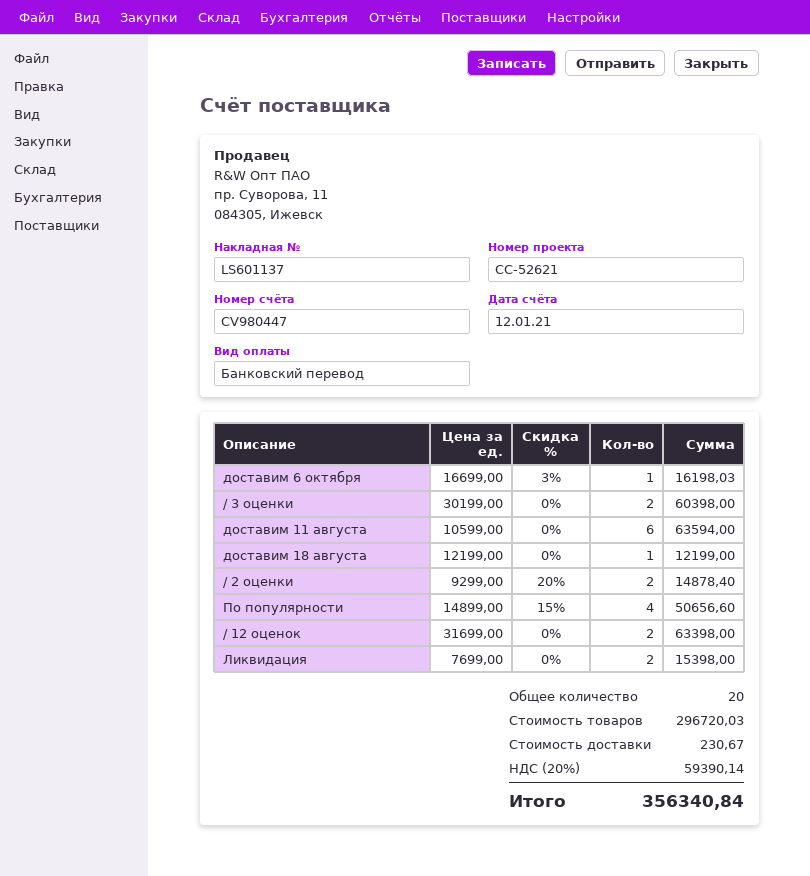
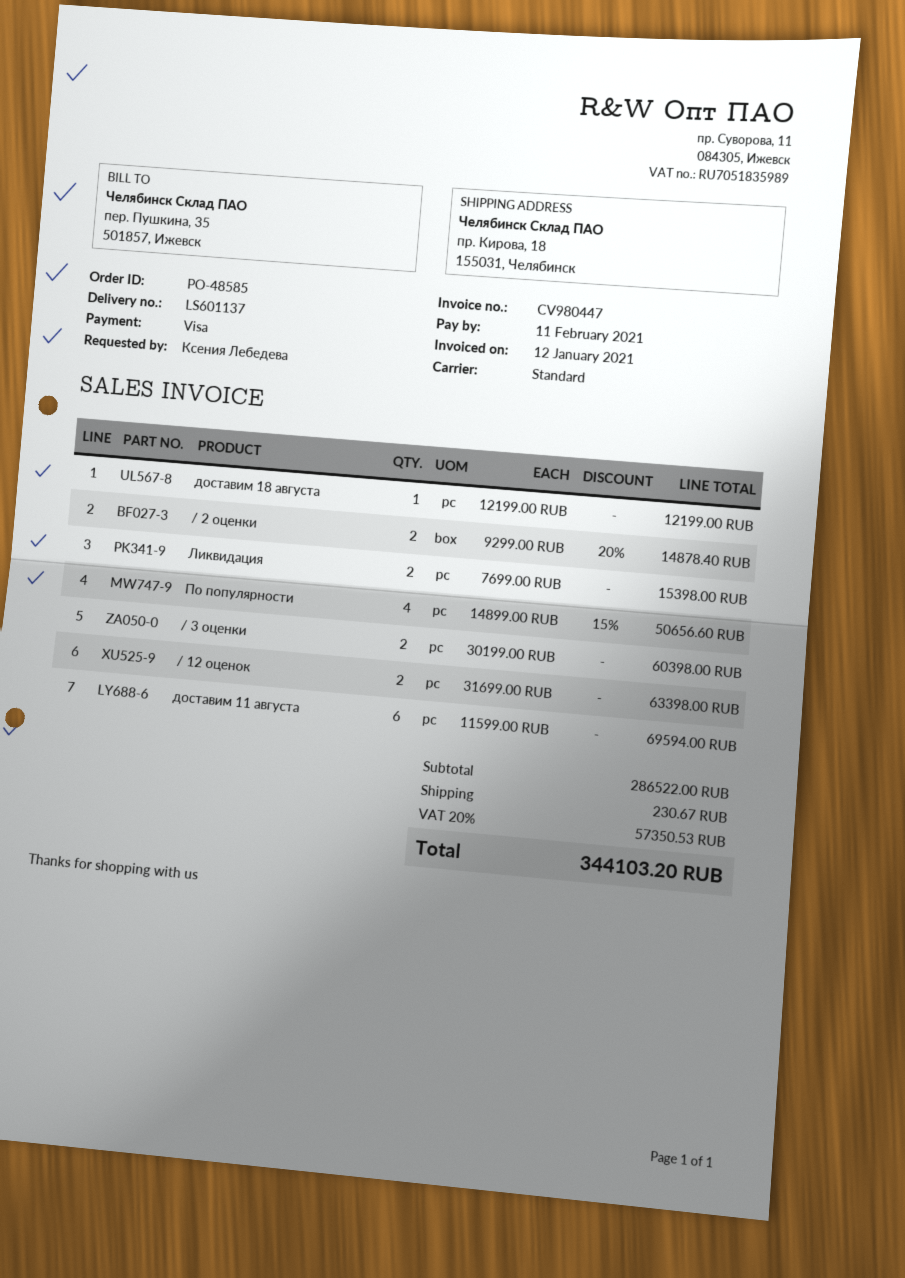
payment method: bank transfer -> Visa
доставим 6 октября: 1 x 16699.00 - 3% = 16198.03 -> none
доставим 11 августа: 6 x 10599.00 = 63594.00 -> 6 x 11599.00 = 69594.00
subtotal: 296720.03 -> 286522.00
tax: 20% = 59390.14 -> 20% = 57350.53
total: 356340.84 -> 344103.20

